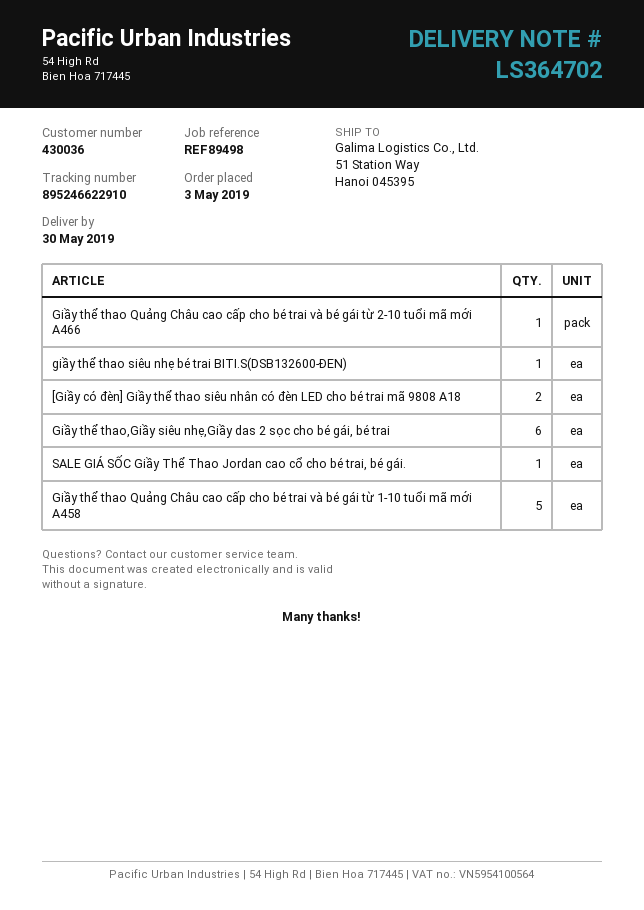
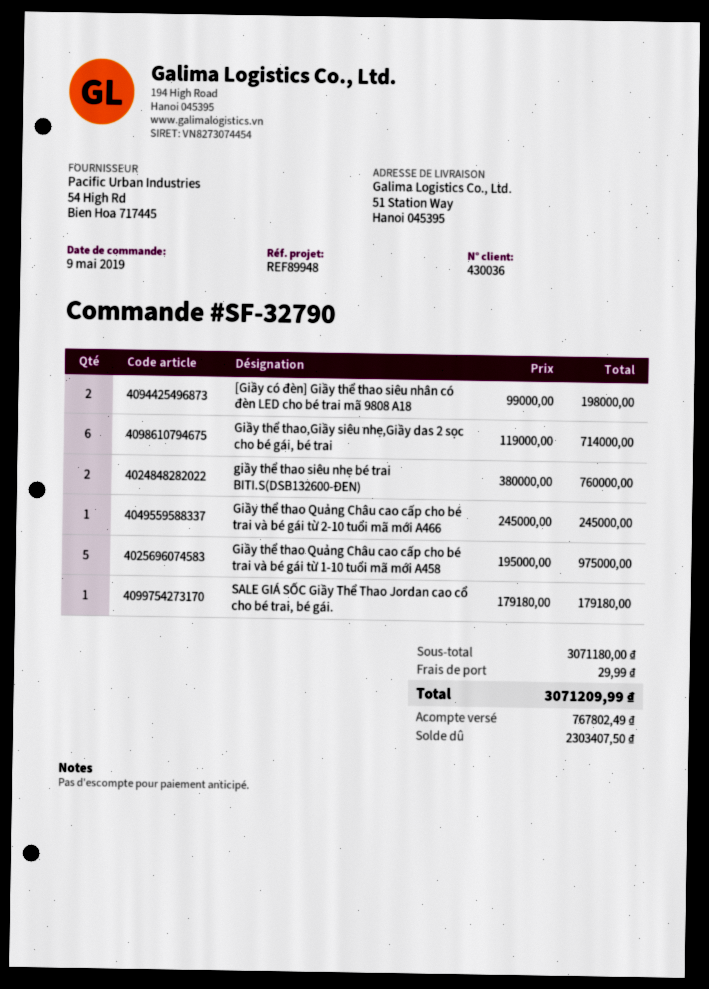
order date: 2019-05-03 -> 2019-05-09
reference: REF89498 -> REF89948
giầy thể thao siêu nhẹ bé trai BITI.S(DSB132600-ĐEN): 1 -> 2

